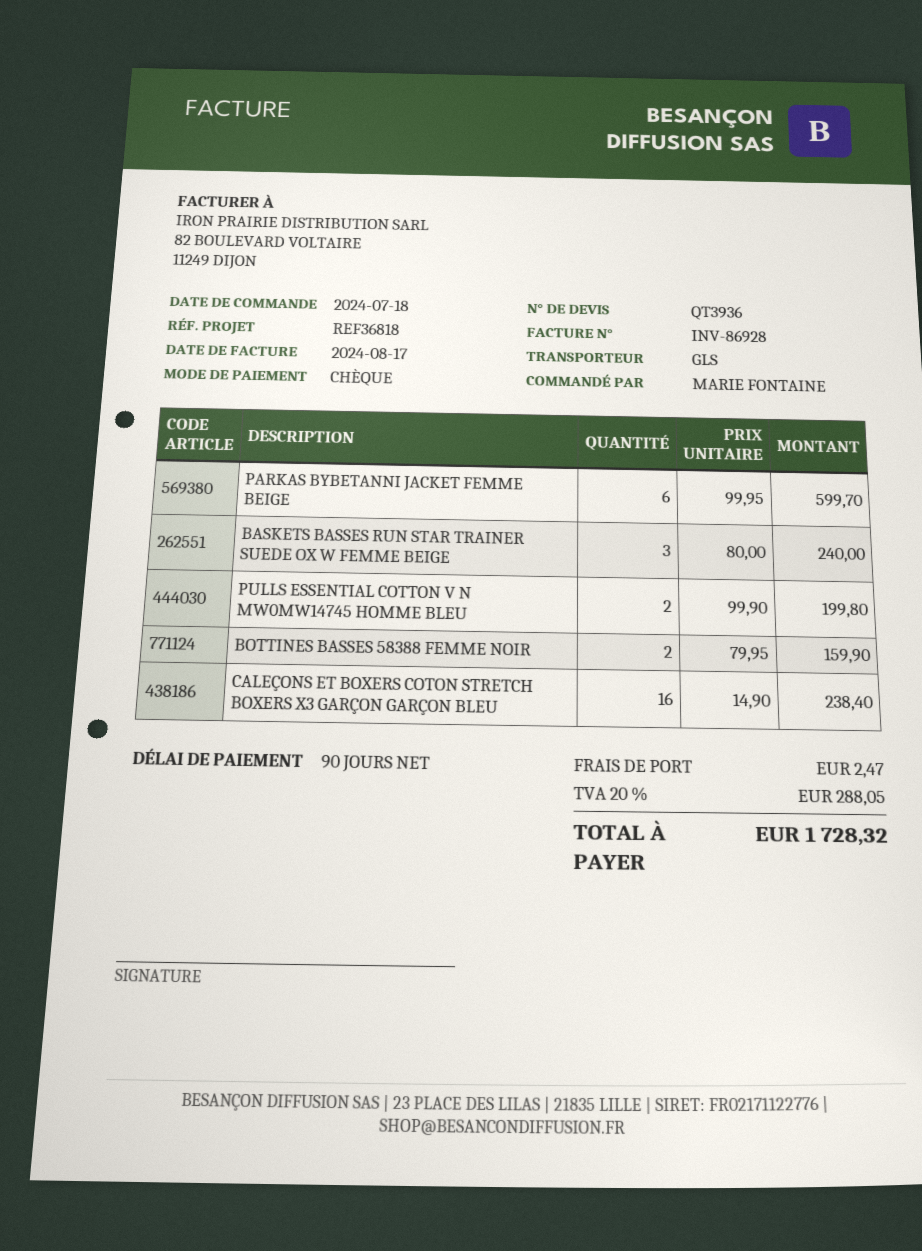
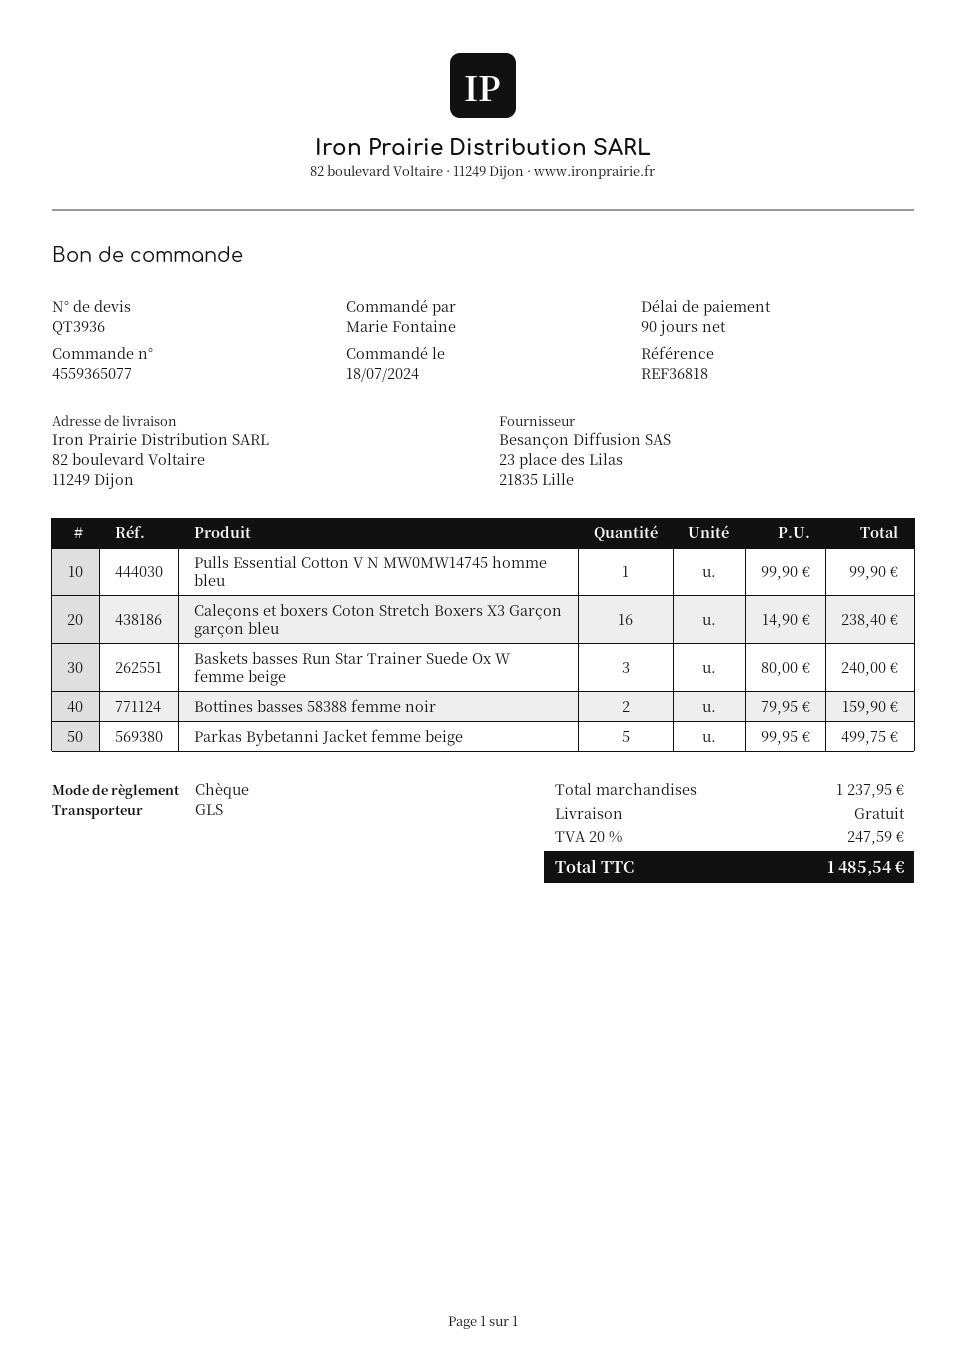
PARKAS BYBETANNI JACKET FEMME BEIGE: 6 x 99.95 = 599.70 -> 5 x 99.95 = 499.75
PULLS ESSENTIAL COTTON V N MW0MW14745 HOMME BLEU: 2 x 99.90 = 199.80 -> 1 x 99.90 = 99.90
shipping: 2.47 -> 0.00
tax: 20% = 288.05 -> 20% = 247.59
total: 1728.32 -> 1485.54

